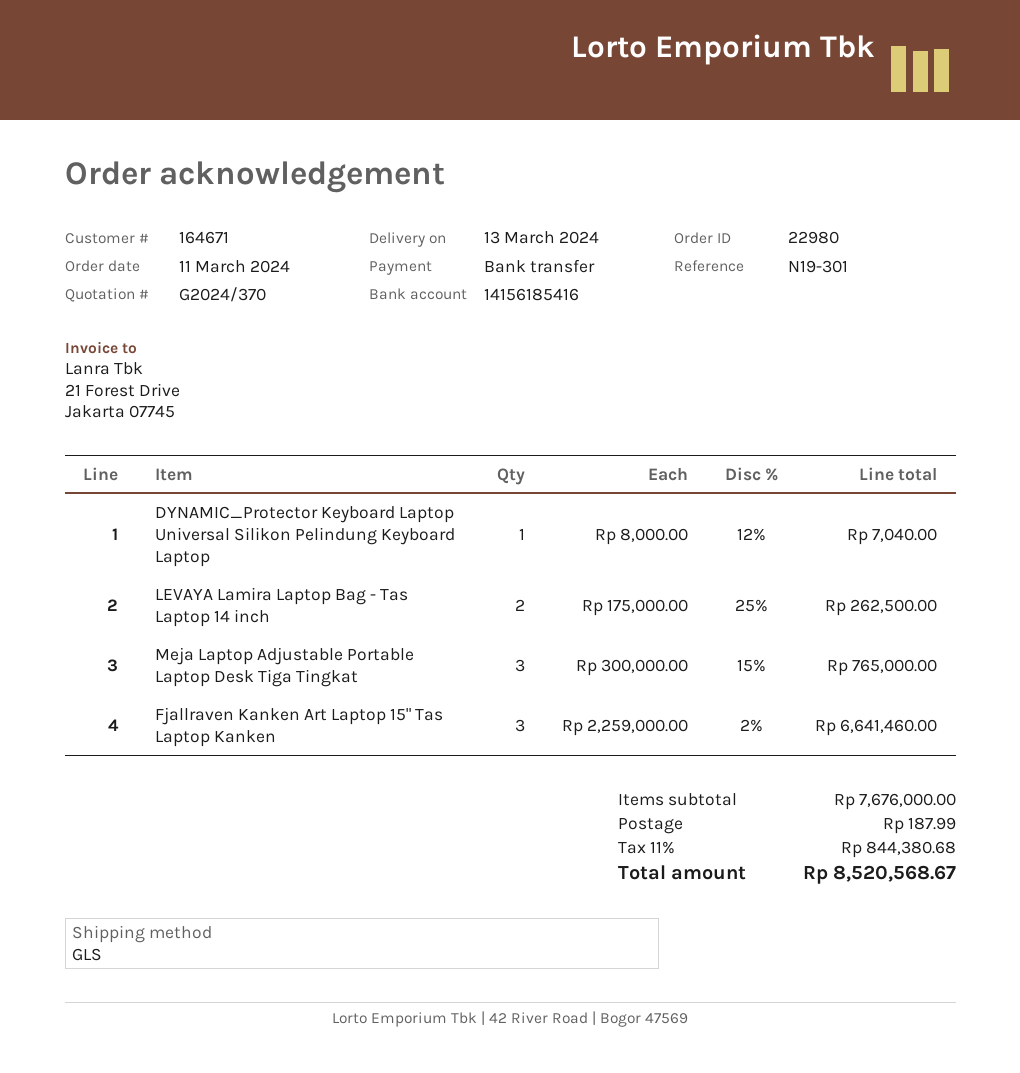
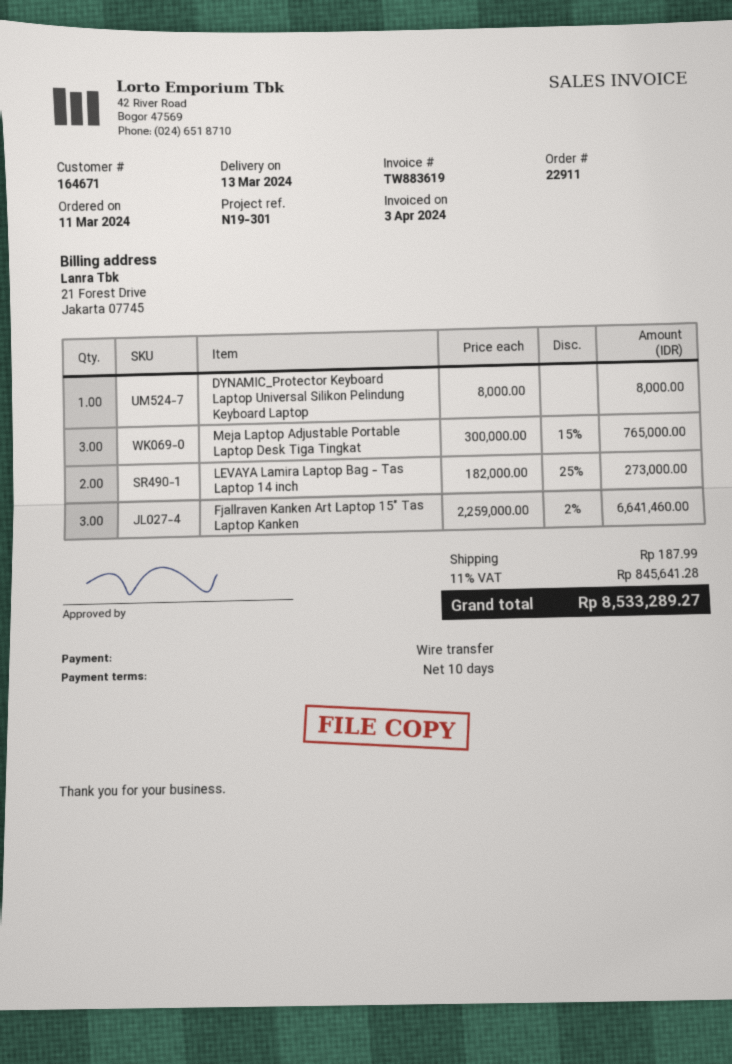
order number: 22980 -> 22911
DYNAMIC_Protector Keyboard Laptop Universal Silikon Pelindung Keyboard Laptop: 1 x 8000.00 - 12% = 7040.00 -> 1 x 8000.00 = 8000.00
LEVAYA Lamira Laptop Bag - Tas Laptop 14 inch: 2 x 175000.00 - 25% = 262500.00 -> 2 x 182000.00 - 25% = 273000.00
tax: 11% = 844380.68 -> 11% = 845641.28
total: 8520568.67 -> 8533289.27

